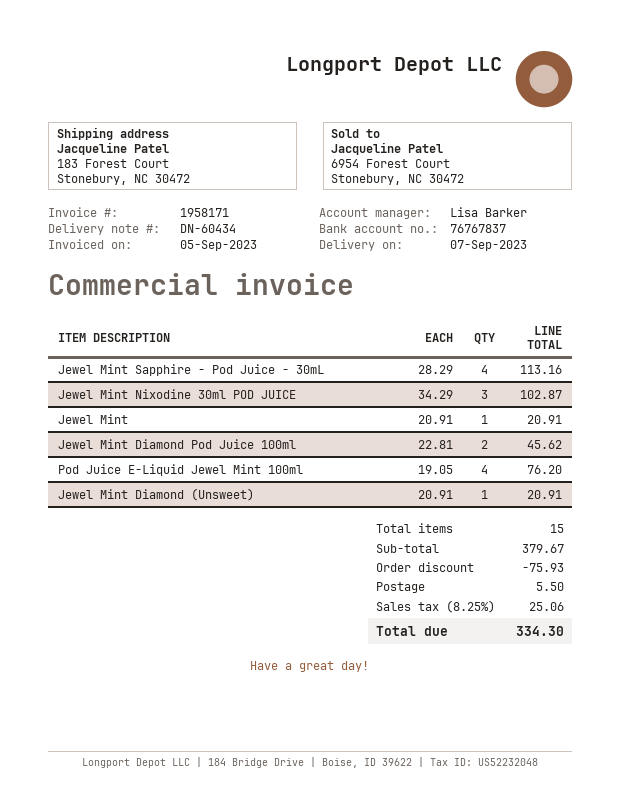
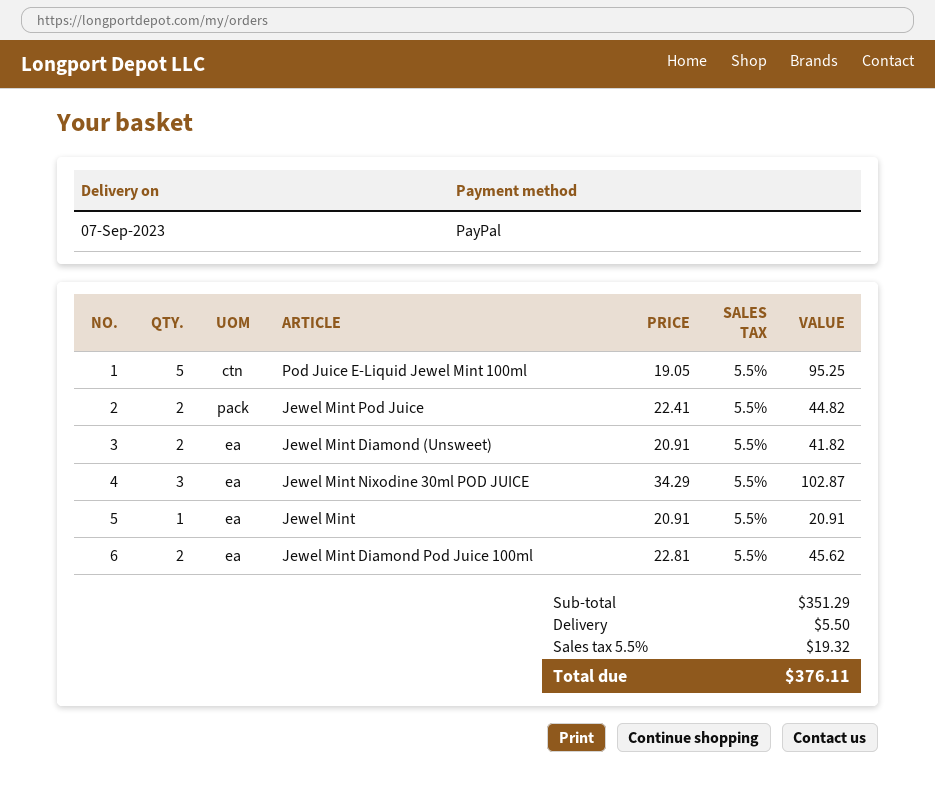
Jewel Mint Sapphire - Pod Juice - 30mL: 4 x 28.29 = 113.16 -> none
Pod Juice E-Liquid Jewel Mint 100ml: 4 x 19.05 = 76.20 -> 5 x 19.05 = 95.25
Jewel Mint Diamond (Unsweet): 1 x 20.91 = 20.91 -> 2 x 20.91 = 41.82
Jewel Mint Pod Juice: none -> 2 x 22.41 = 44.82
subtotal: 379.67 -> 351.29
discount: 75.93 -> none
tax: 8.25% = 25.06 -> 5.5% = 19.32
total: 334.30 -> 376.11

